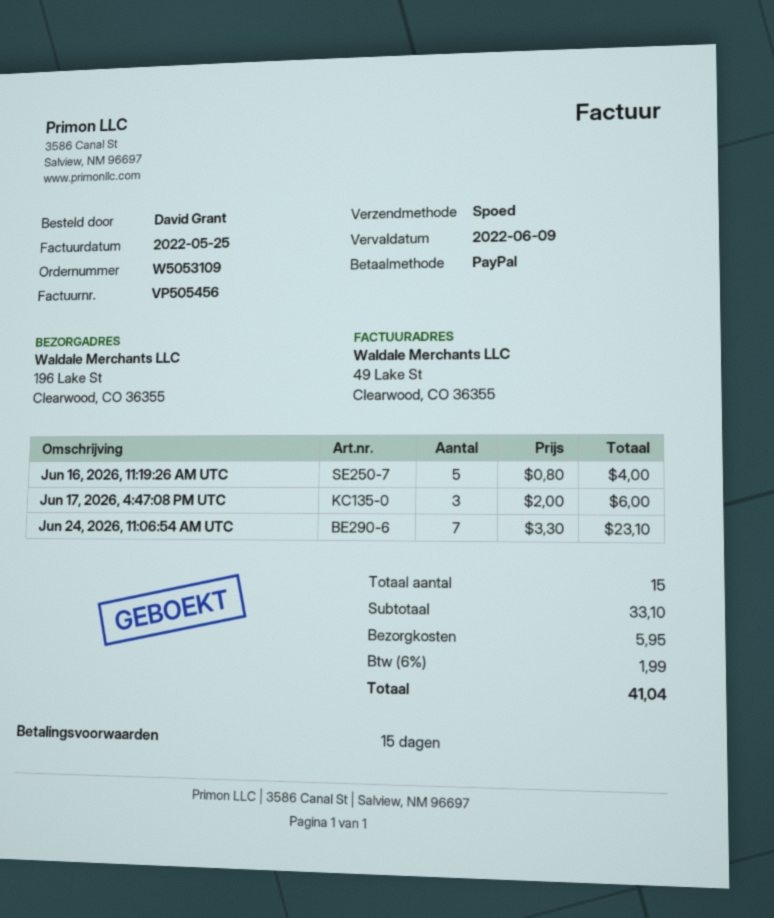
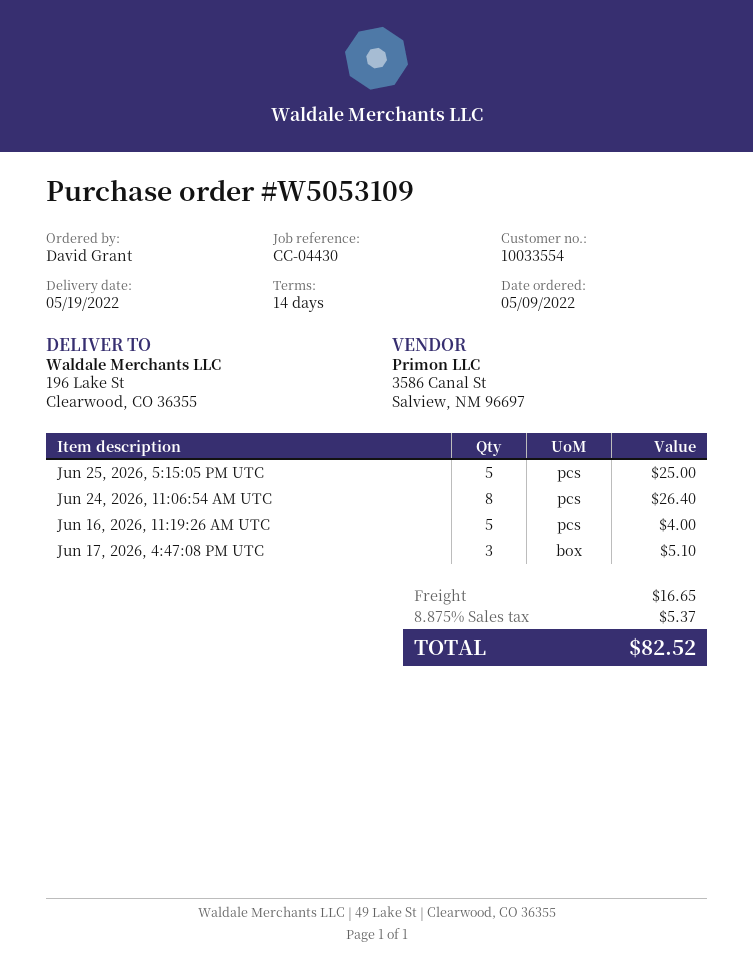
payment terms: 15 days -> 14 days
Jun 17, 2026, 4:47:08 PM UTC: 3 for 6.00 -> 3 for 5.10
Jun 24, 2026, 11:06:54 AM UTC: 7 for 23.10 -> 8 for 26.40
Jun 25, 2026, 5:15:05 PM UTC: none -> 5 for 25.00
shipping: 5.95 -> 16.65
tax: 6% = 1.99 -> 8.875% = 5.37
total: 41.04 -> 82.52

